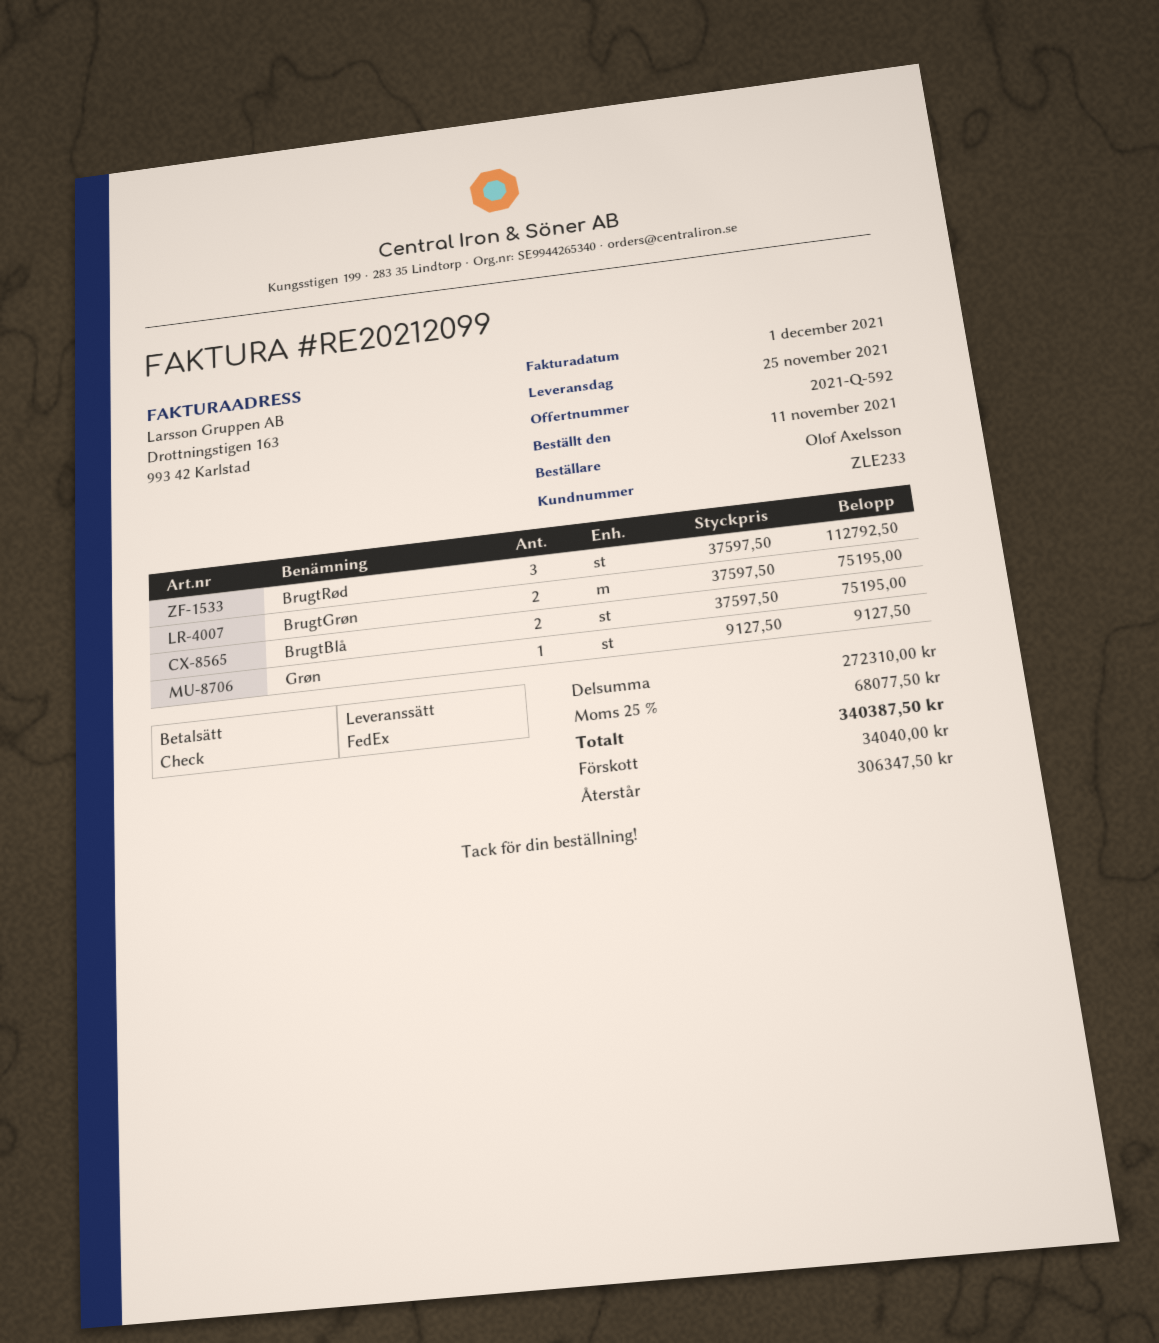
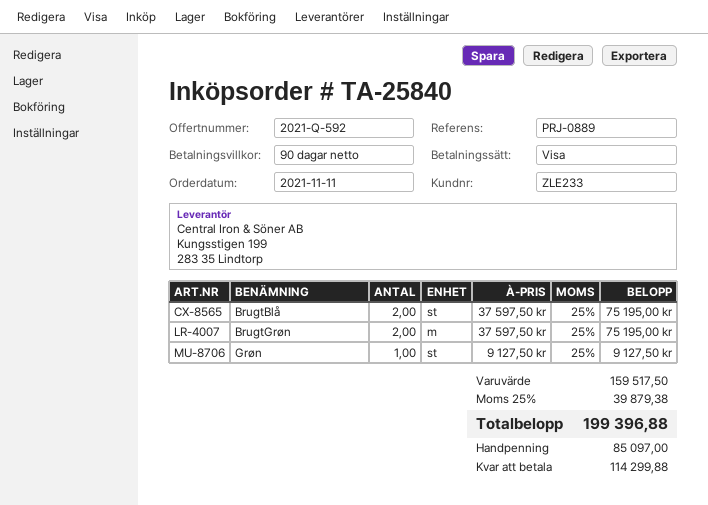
payment method: cheque -> Visa
BrugtRød: 3 x 37597.50 = 112792.50 -> none
subtotal: 272310.00 -> 159517.50
tax: 25% = 68077.50 -> 25% = 39879.38
total: 340387.50 -> 199396.88
deposit: 34040.00 -> 85097.00
balance: 306347.50 -> 114299.88

